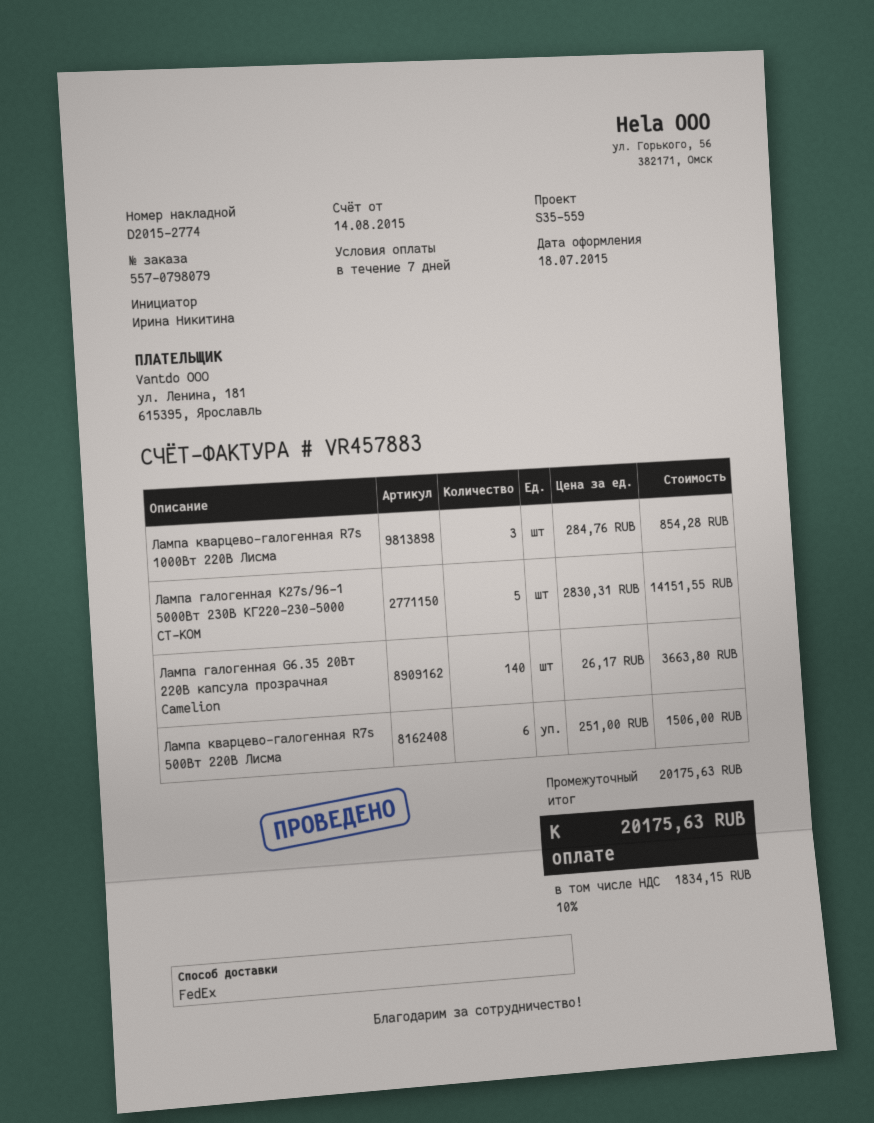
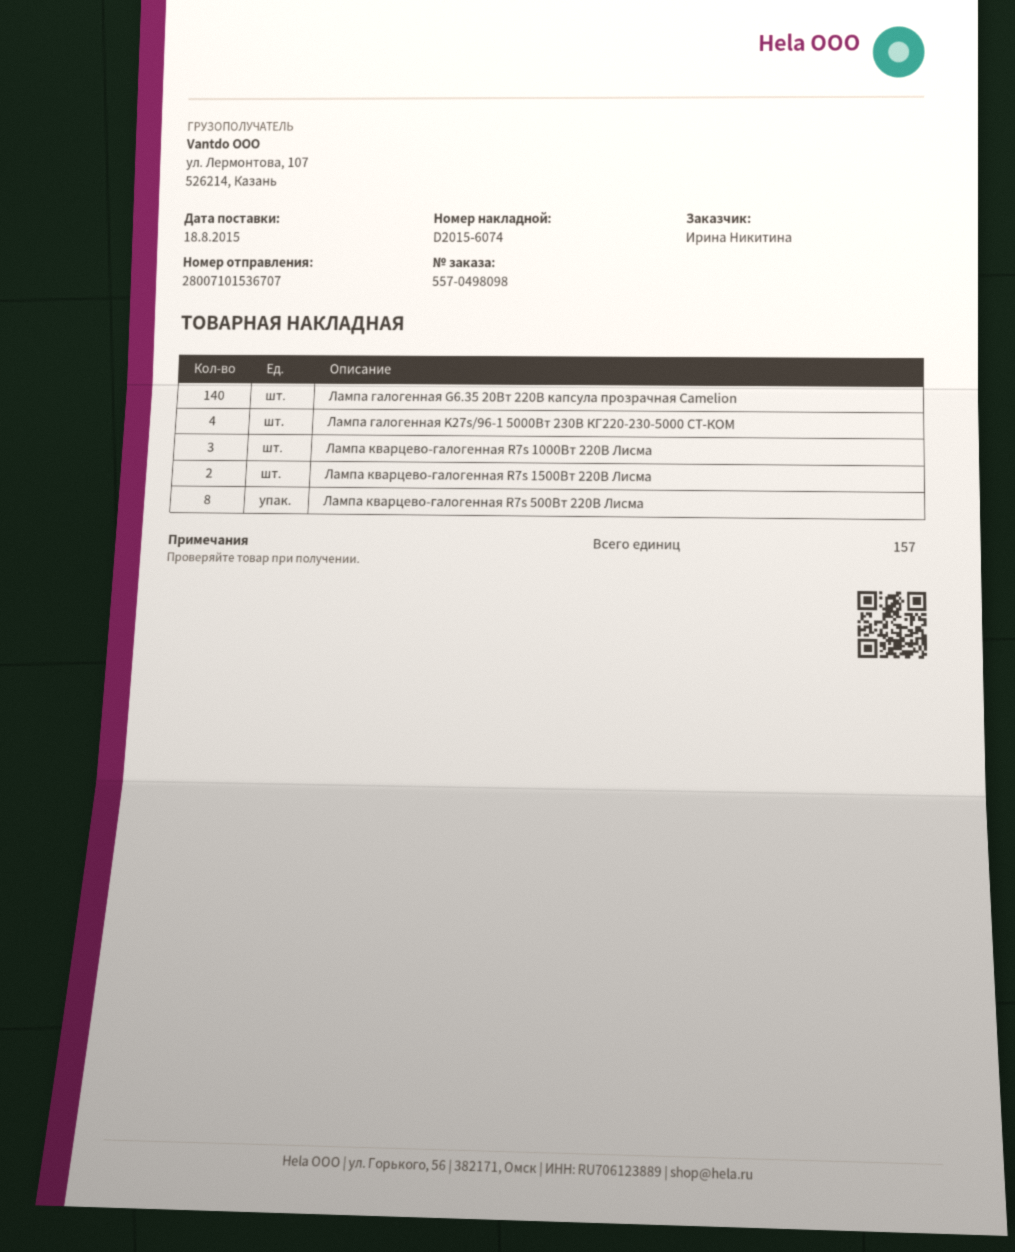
order number: 557-0798079 -> 557-0498098
delivery note number: D2015-2774 -> D2015-6074
Лампа галогенная K27s/96-1 5000Вт 230В КГ220-230-5000 СТ-КОМ: 5 -> 4
Лампа кварцево-галогенная R7s 500Вт 220В Лисма: 6 -> 8
Лампа кварцево-галогенная R7s 1500Вт 220В Лисма: none -> 2

